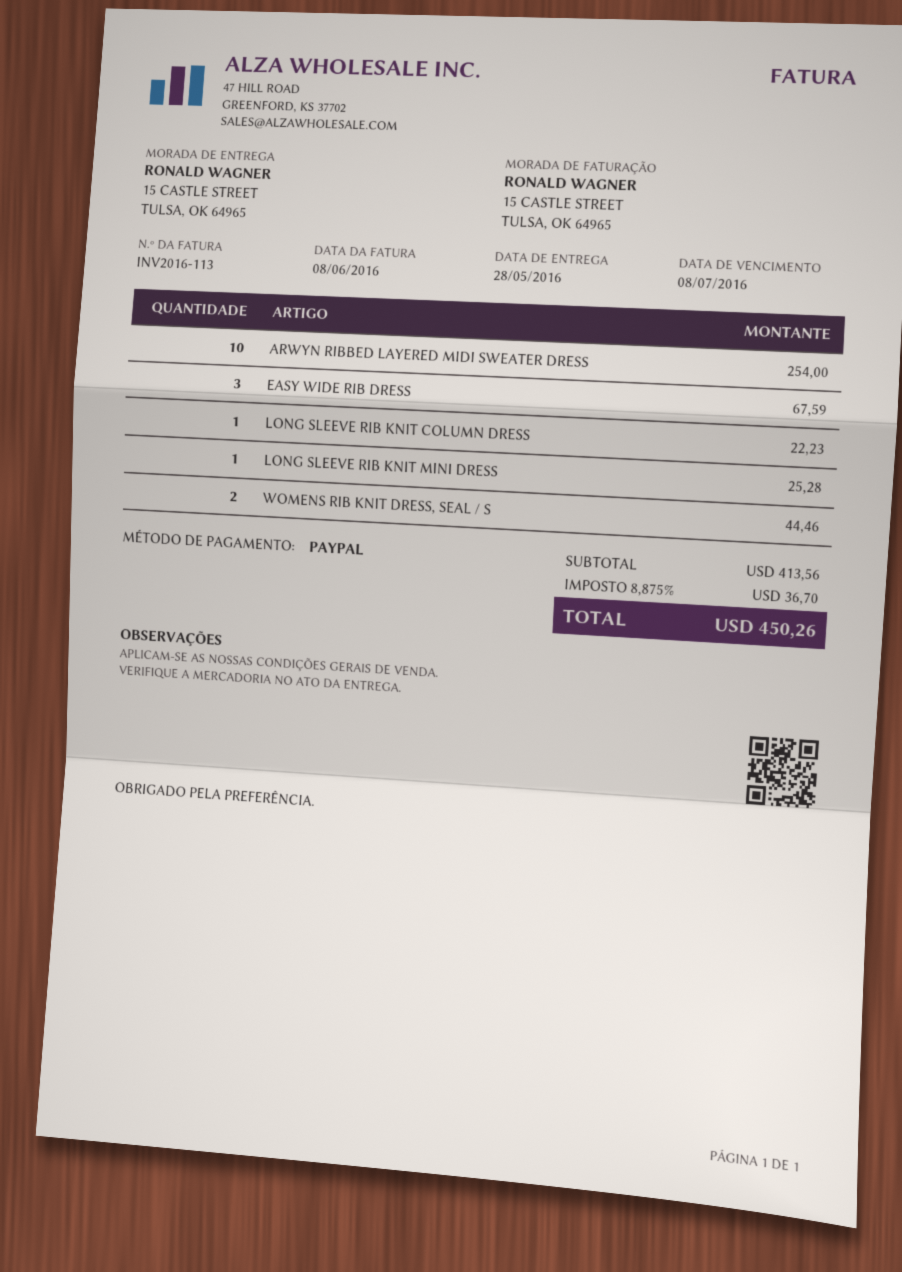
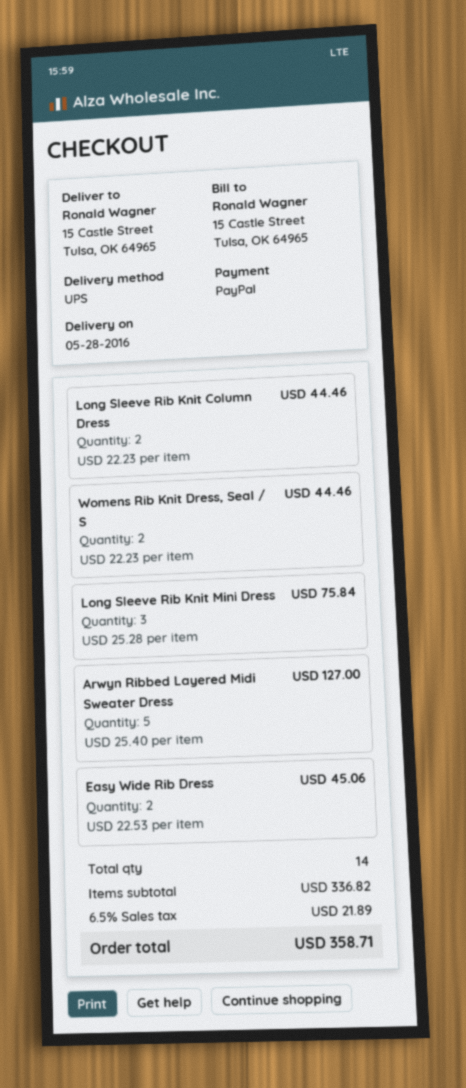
ARWYN RIBBED LAYERED MIDI SWEATER DRESS: 10 for 254.00 -> 5 for 127.00
EASY WIDE RIB DRESS: 3 for 67.59 -> 2 for 45.06
LONG SLEEVE RIB KNIT COLUMN DRESS: 1 for 22.23 -> 2 for 44.46
LONG SLEEVE RIB KNIT MINI DRESS: 1 for 25.28 -> 3 for 75.84
subtotal: 413.56 -> 336.82
tax: 8.875% = 36.70 -> 6.5% = 21.89
total: 450.26 -> 358.71

